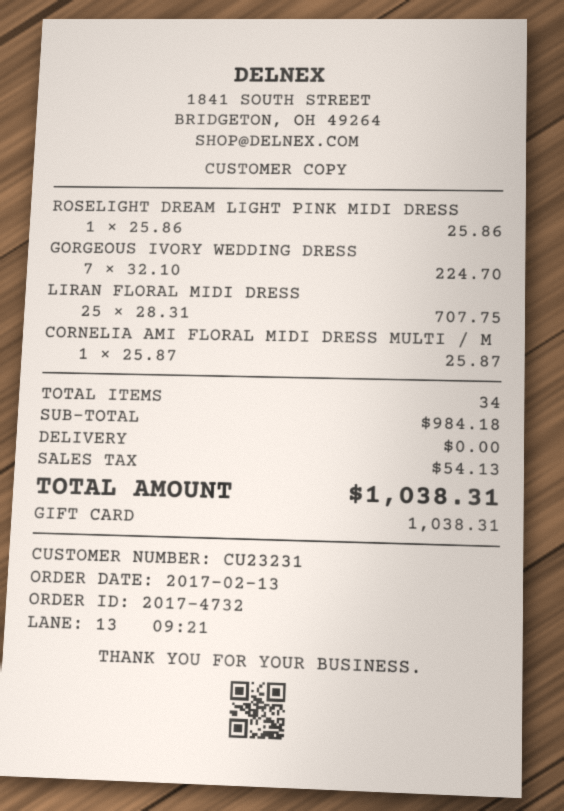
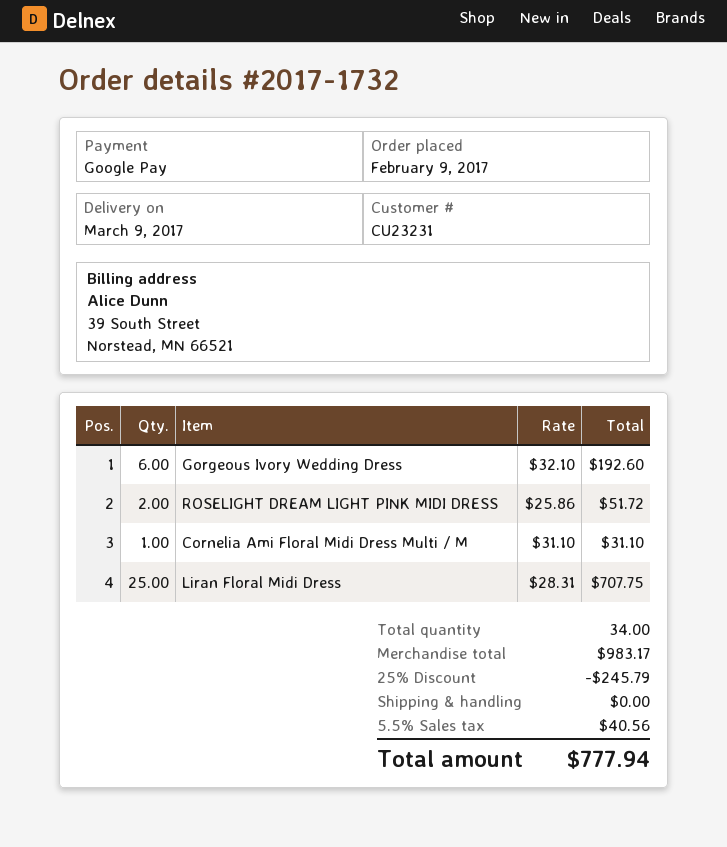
order number: 2017-4732 -> 2017-1732
order date: 2017-02-13 -> 2017-02-09
payment method: gift card -> Google Pay
ROSELIGHT DREAM LIGHT PINK MIDI DRESS: 1 x 25.86 = 25.86 -> 2 x 25.86 = 51.72
GORGEOUS IVORY WEDDING DRESS: 7 x 32.10 = 224.70 -> 6 x 32.10 = 192.60
CORNELIA AMI FLORAL MIDI DRESS MULTI / M: 1 x 25.87 = 25.87 -> 1 x 31.10 = 31.10
subtotal: 984.18 -> 983.17
discount: none -> 25% = 245.79
tax: 54.13 -> 40.56
total: 1038.31 -> 777.94

